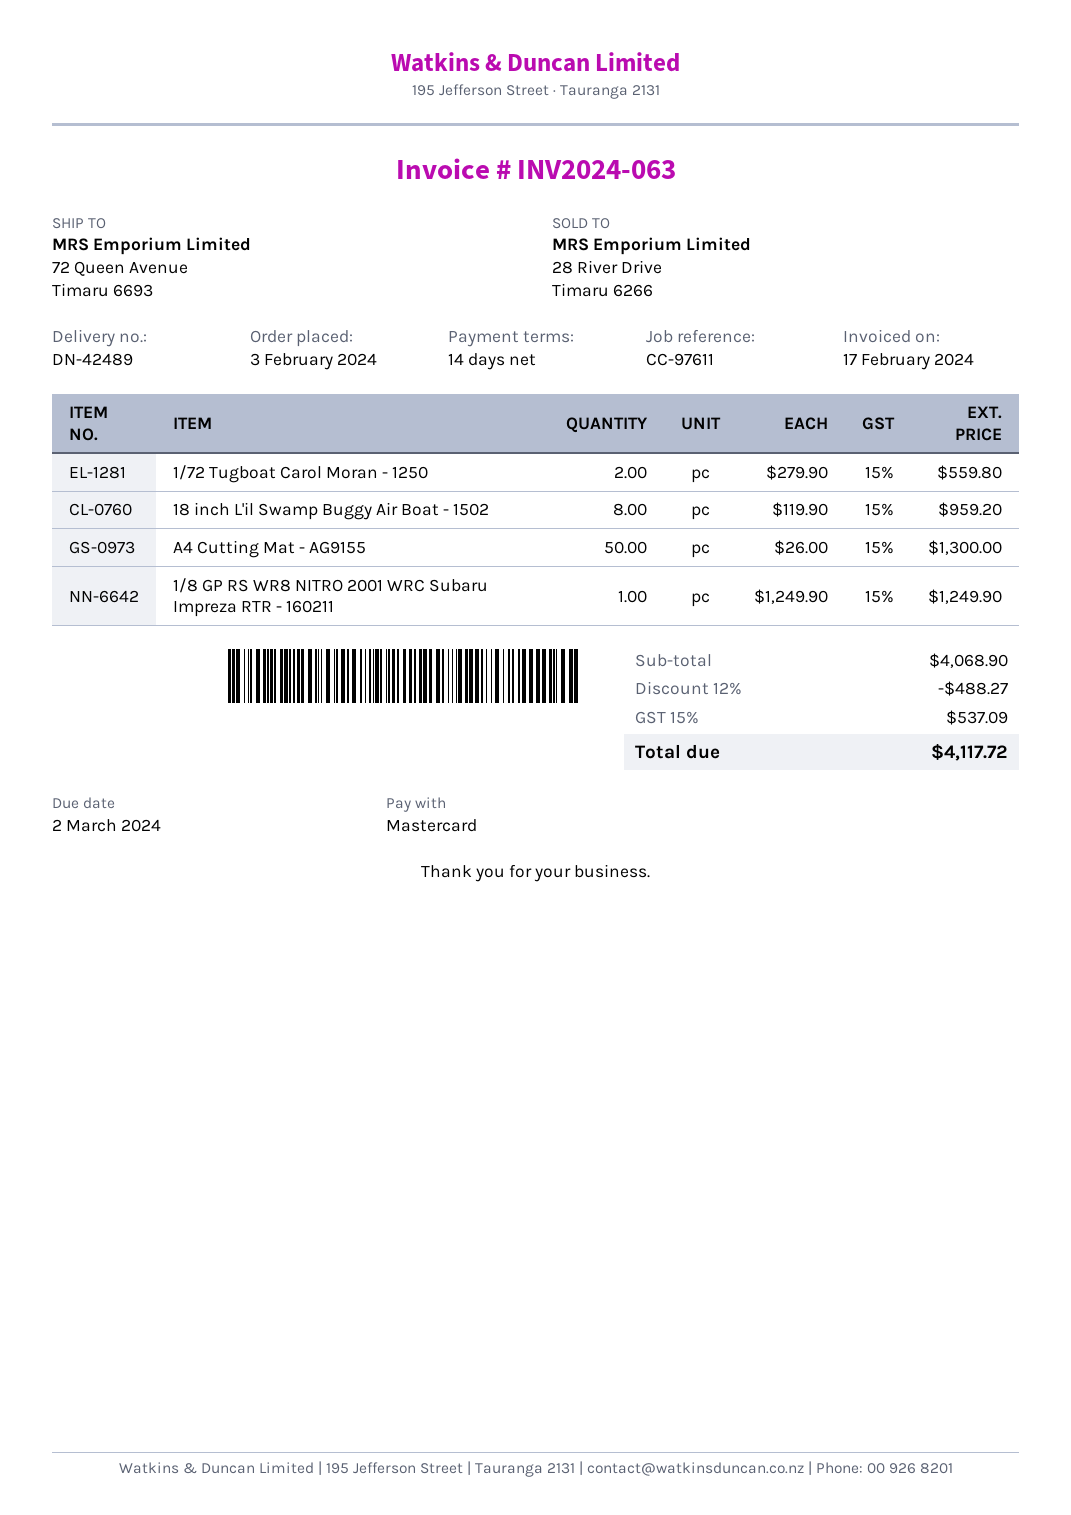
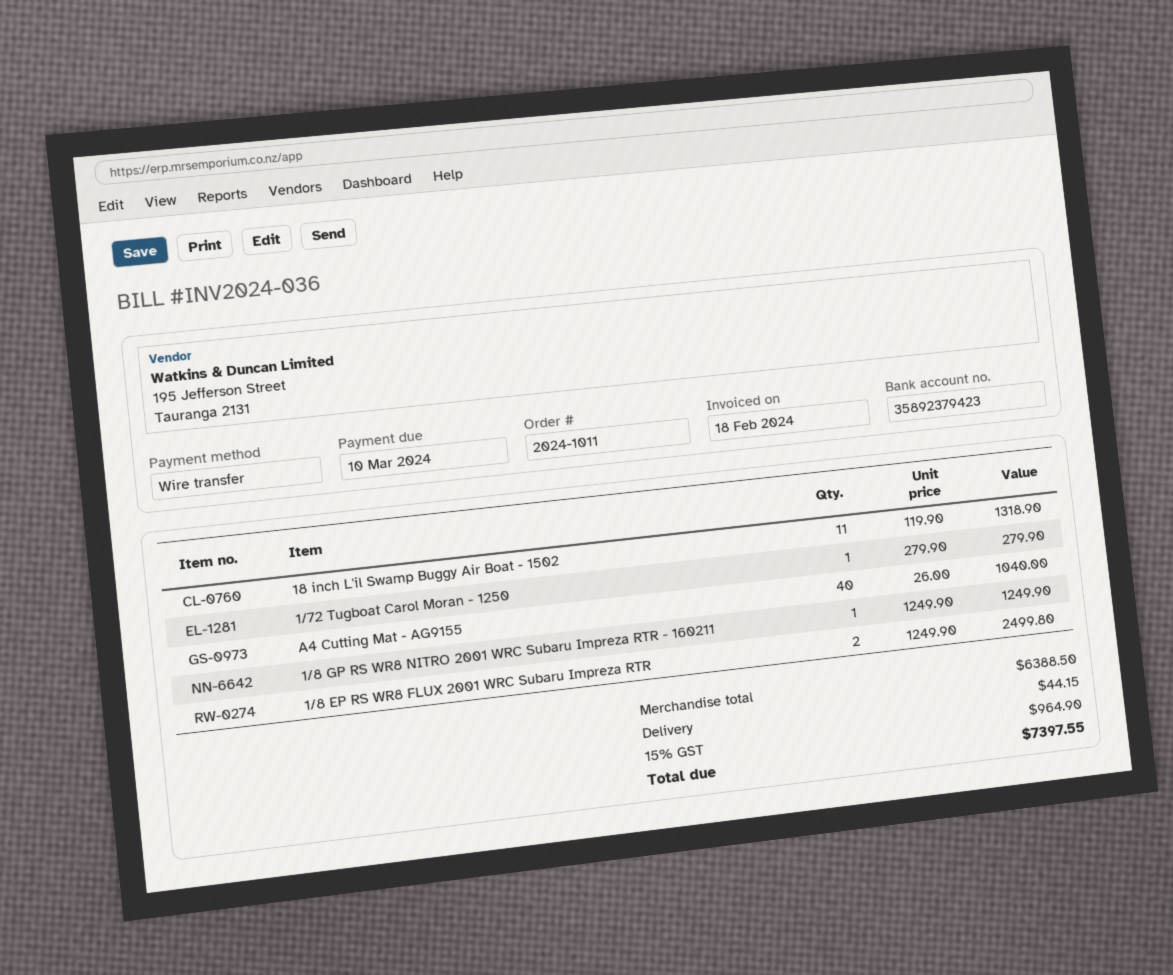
invoice number: INV2024-063 -> INV2024-036
invoice date: 2024-02-17 -> 2024-02-18
due date: 2024-03-02 -> 2024-03-10
payment method: Mastercard -> bank transfer
1/72 Tugboat Carol Moran - 1250: 2 x 279.90 = 559.80 -> 1 x 279.90 = 279.90
18 inch L'il Swamp Buggy Air Boat - 1502: 8 x 119.90 = 959.20 -> 11 x 119.90 = 1318.90
A4 Cutting Mat - AG9155: 50 x 26.00 = 1300.00 -> 40 x 26.00 = 1040.00
1/8 EP RS WR8 FLUX 2001 WRC Subaru Impreza RTR: none -> 2 x 1249.90 = 2499.80
subtotal: 4068.90 -> 6388.50
discount: 12% = 488.27 -> none
shipping: none -> 44.15
tax: 15% = 537.09 -> 15% = 964.90
total: 4117.72 -> 7397.55

